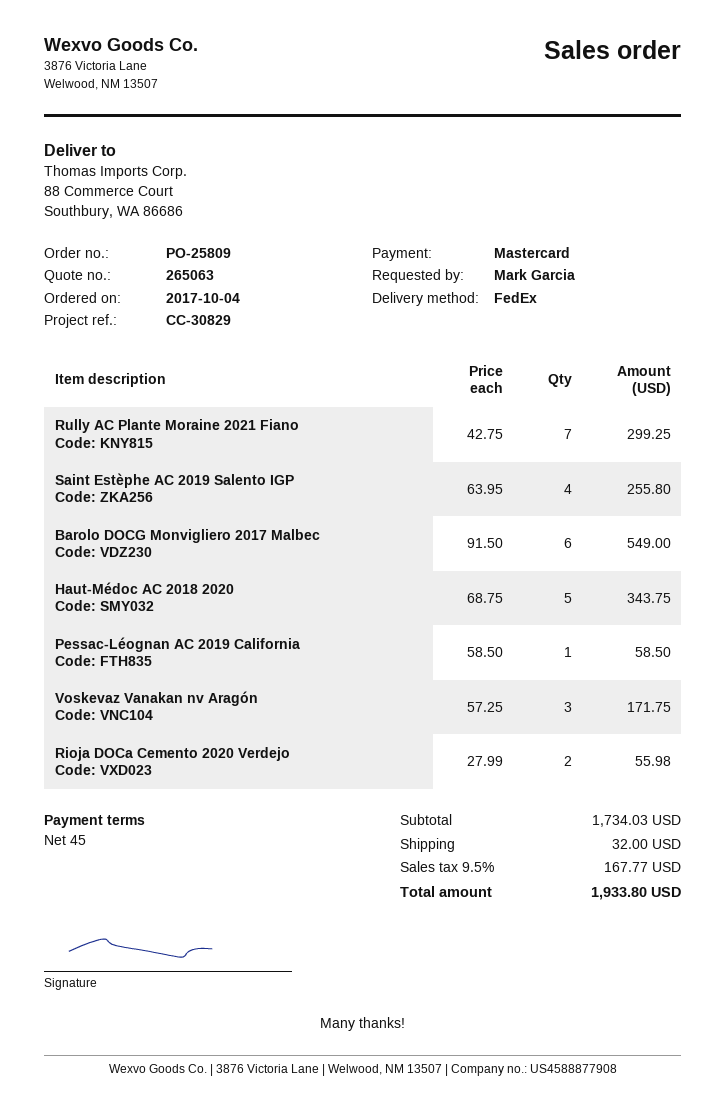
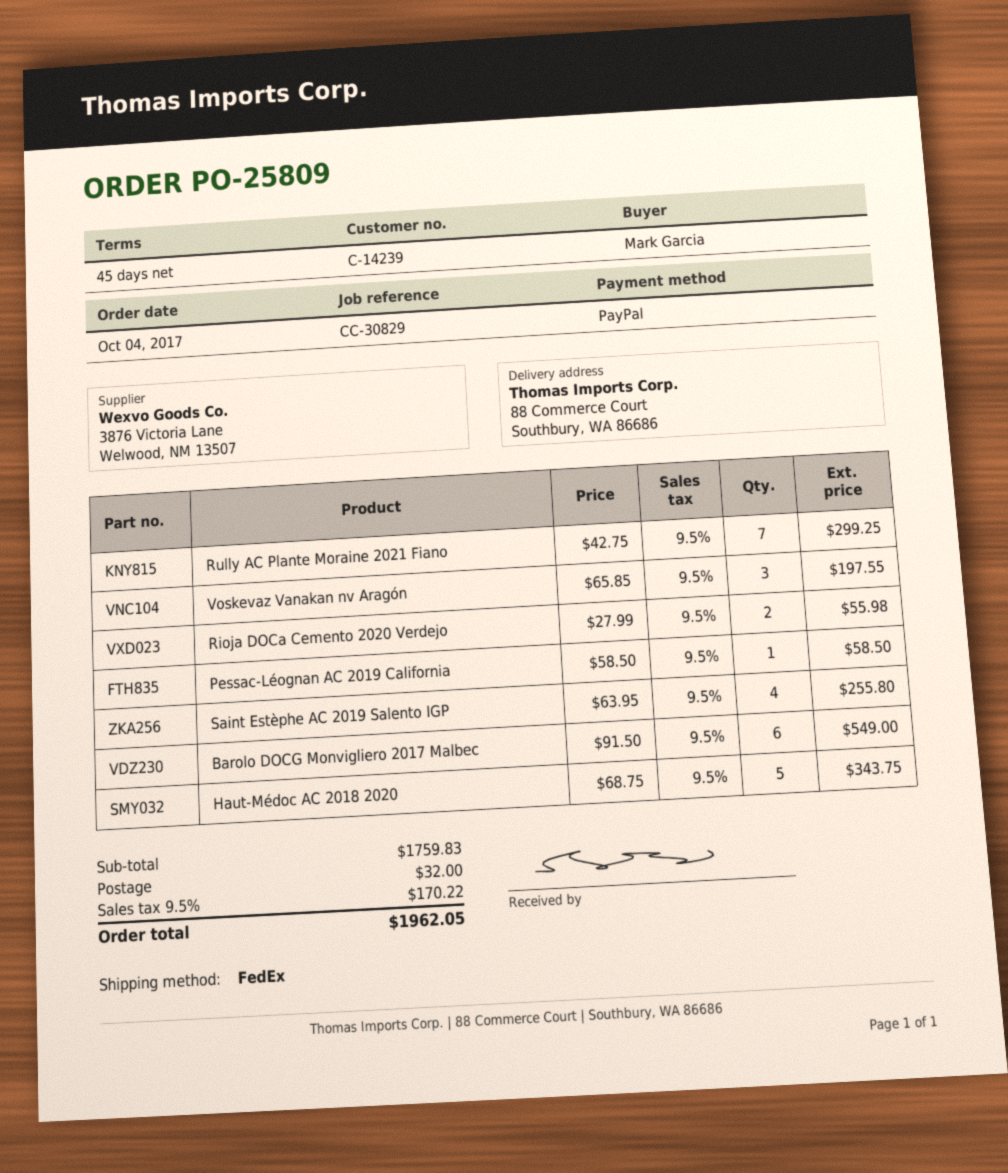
payment method: Mastercard -> PayPal
Voskevaz Vanakan nv Aragón: 3 x 57.25 = 171.75 -> 3 x 65.85 = 197.55
subtotal: 1734.03 -> 1759.83
tax: 9.5% = 167.77 -> 9.5% = 170.22
total: 1933.80 -> 1962.05

